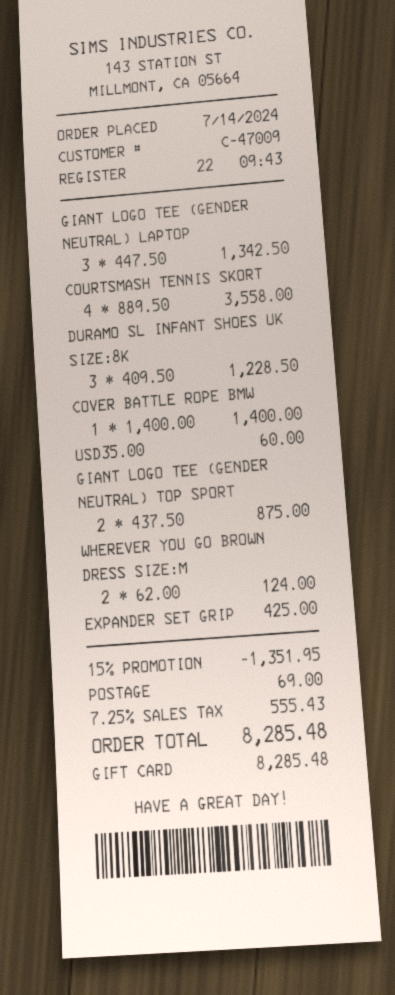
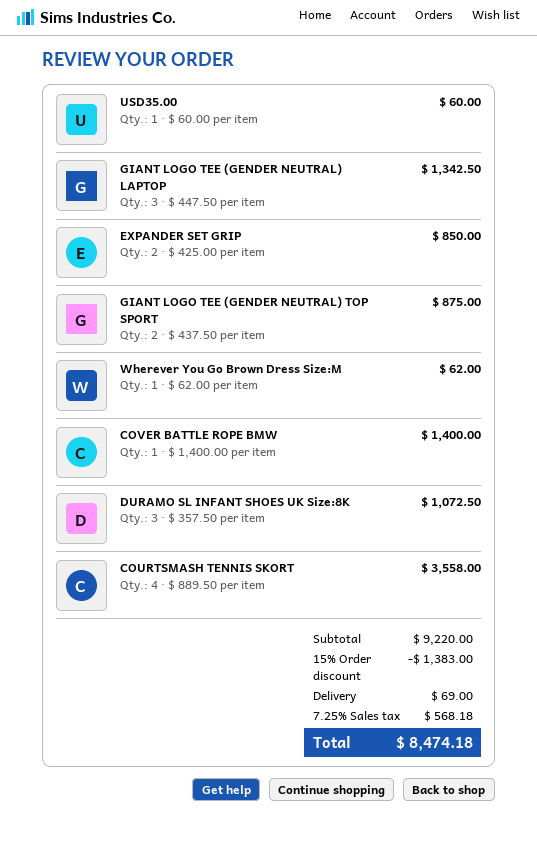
DURAMO SL INFANT SHOES UK SIZE:8K: 3 x 409.50 = 1228.50 -> 3 x 357.50 = 1072.50
WHEREVER YOU GO BROWN DRESS SIZE:M: 2 x 62.00 = 124.00 -> 1 x 62.00 = 62.00
EXPANDER SET GRIP: 1 x 425.00 = 425.00 -> 2 x 425.00 = 850.00
discount: 15% = 1351.95 -> 15% = 1383.00
tax: 7.25% = 555.43 -> 7.25% = 568.18
total: 8285.48 -> 8474.18

